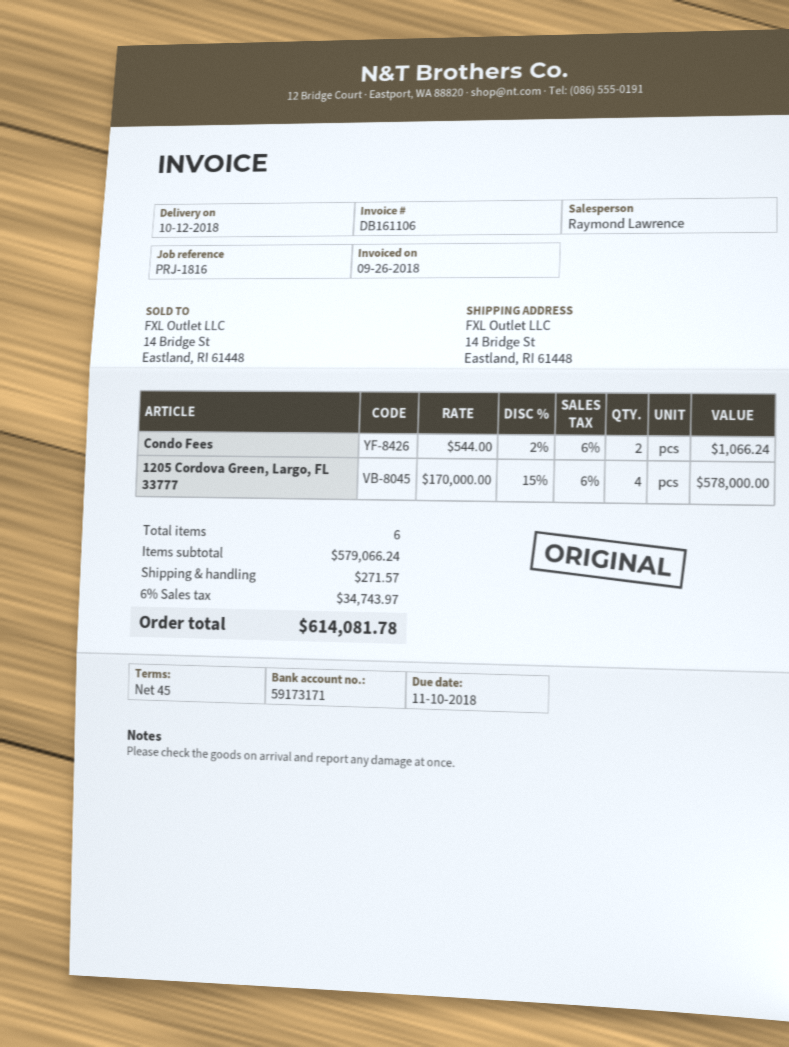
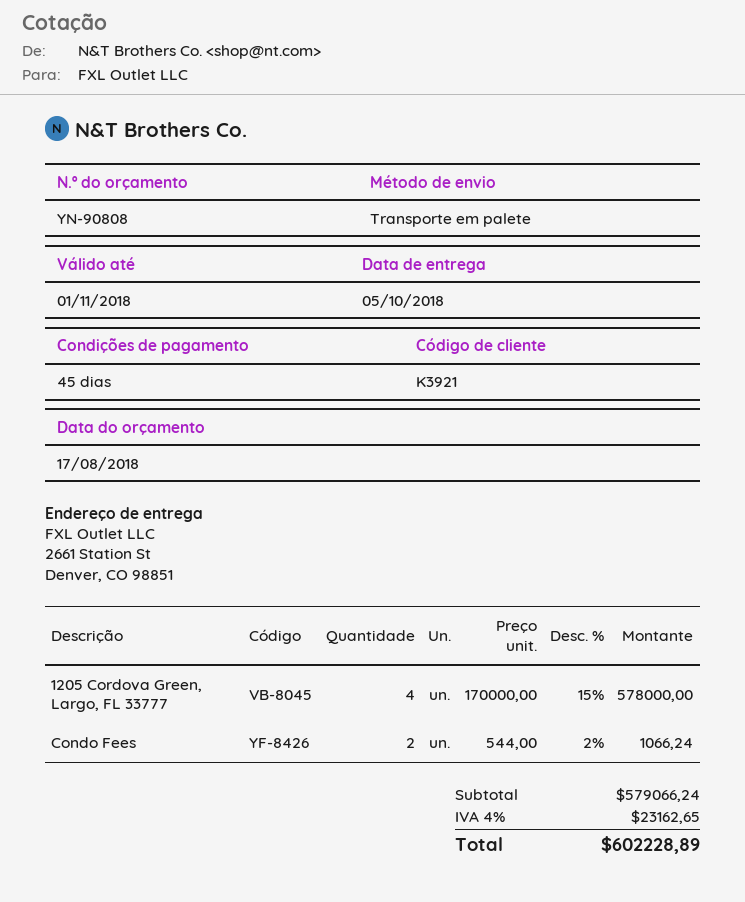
delivery date: 2018-10-12 -> 2018-10-05
ship to: 14 Bridge St, Eastland, RI 61448 -> 2661 Station St, Denver, CO 98851
shipping: 271.57 -> none
tax: 6% = 34743.97 -> 4% = 23162.65
total: 614081.78 -> 602228.89

